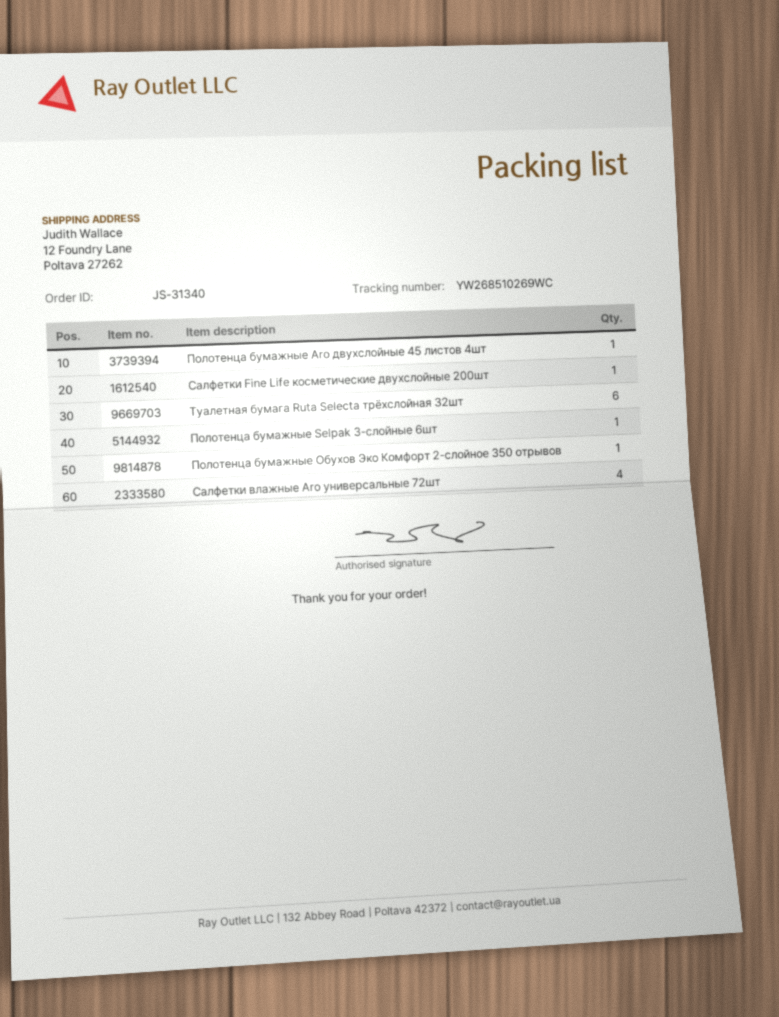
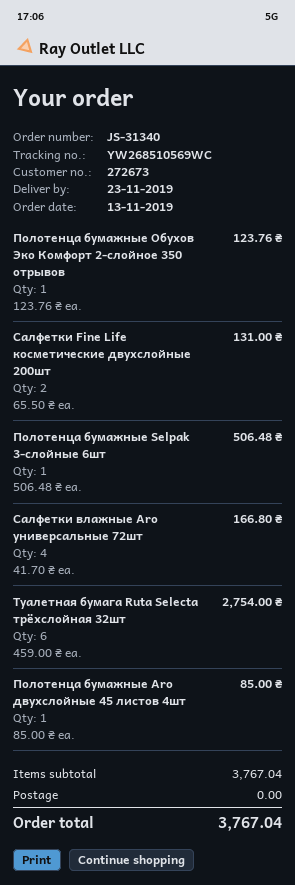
tracking number: YW268510269WC -> YW268510569WC
Салфетки Fine Life косметические двухслойные 200шт: 1 -> 2

